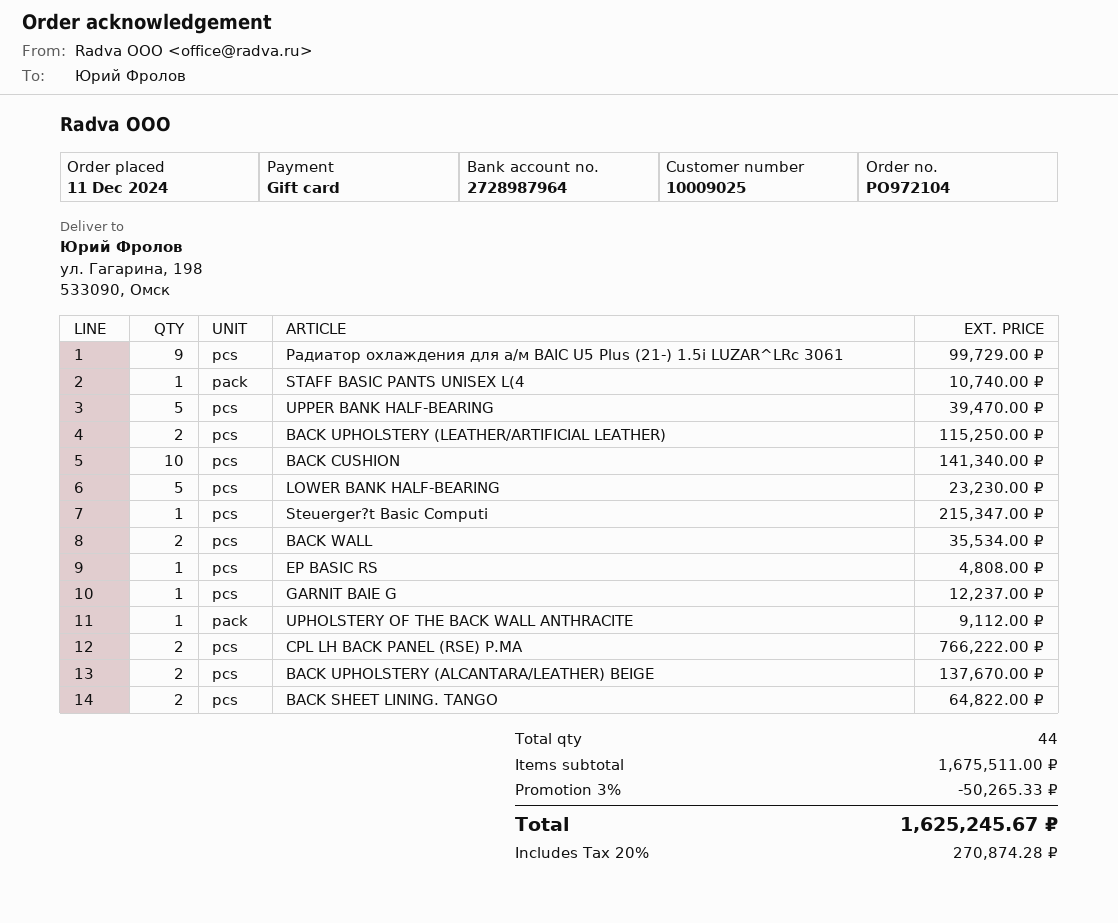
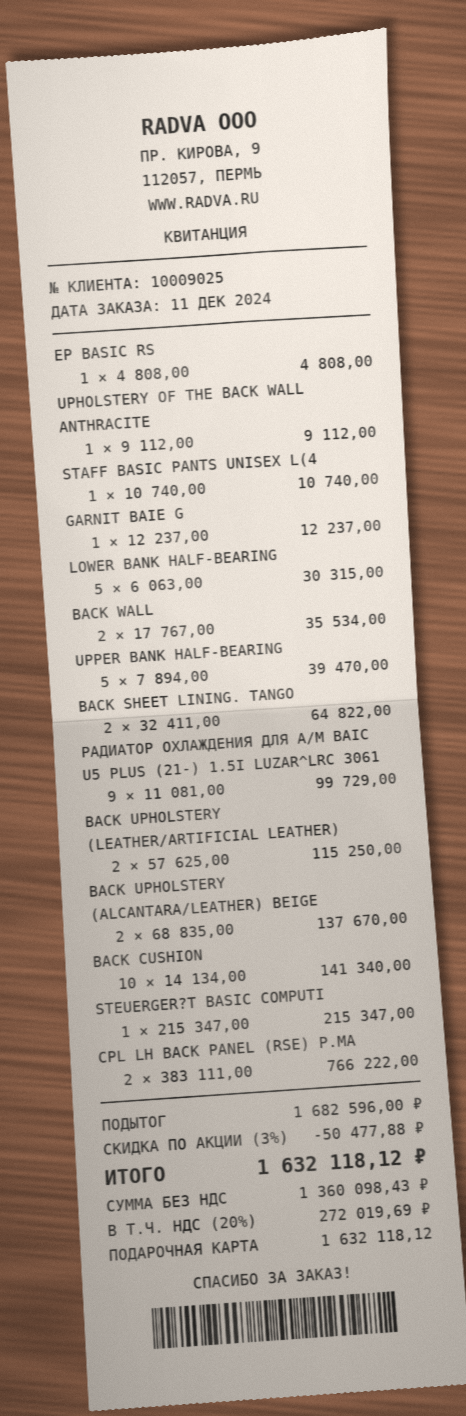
LOWER BANK HALF-BEARING: 5 for 23230.00 -> 5 for 30315.00
subtotal: 1675511.00 -> 1682596.00
discount: 3% = 50265.33 -> 3% = 50477.88
tax: 20% = 270874.28 -> 20% = 272019.69
total: 1625245.67 -> 1632118.12

